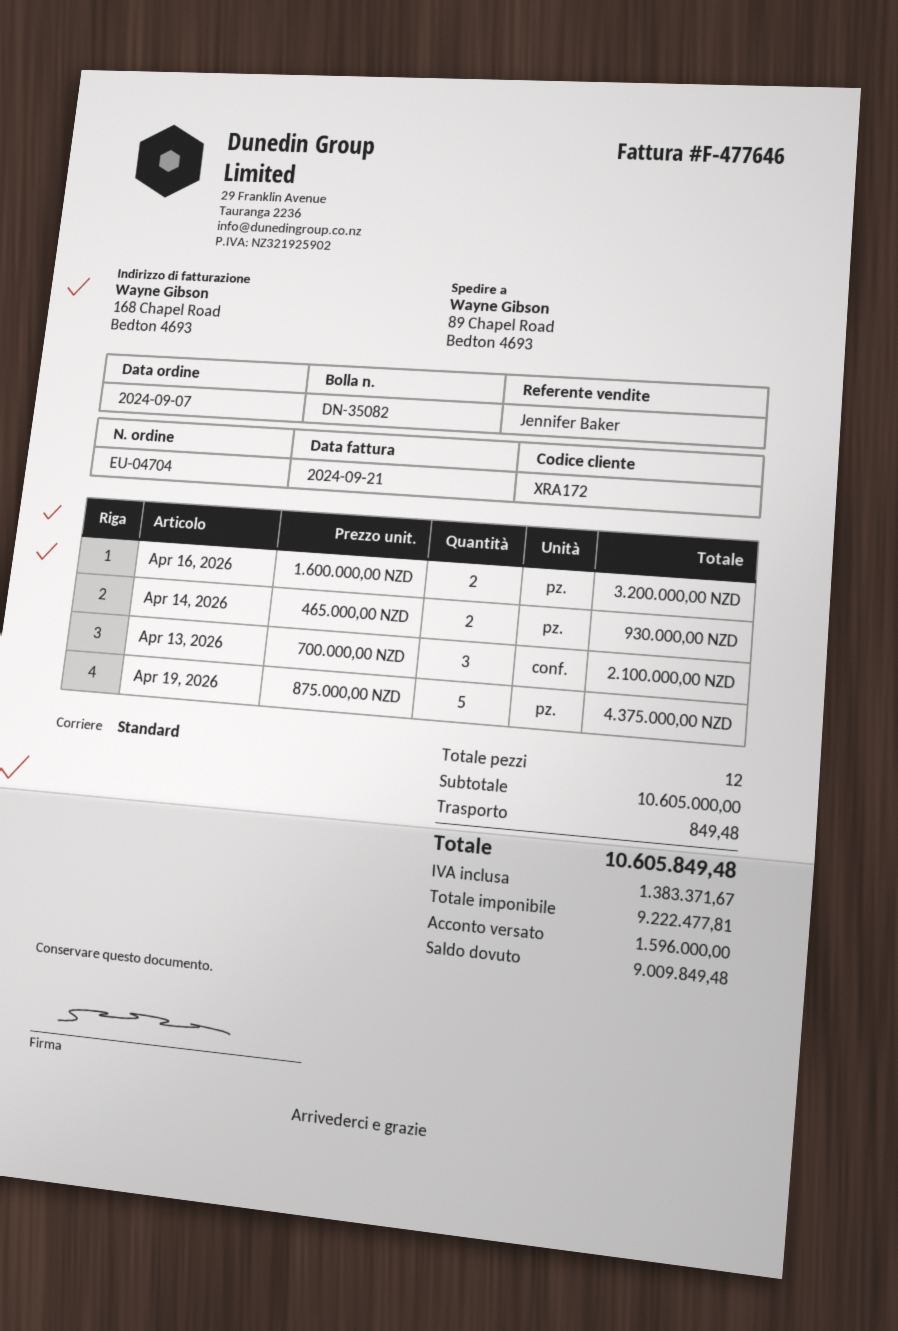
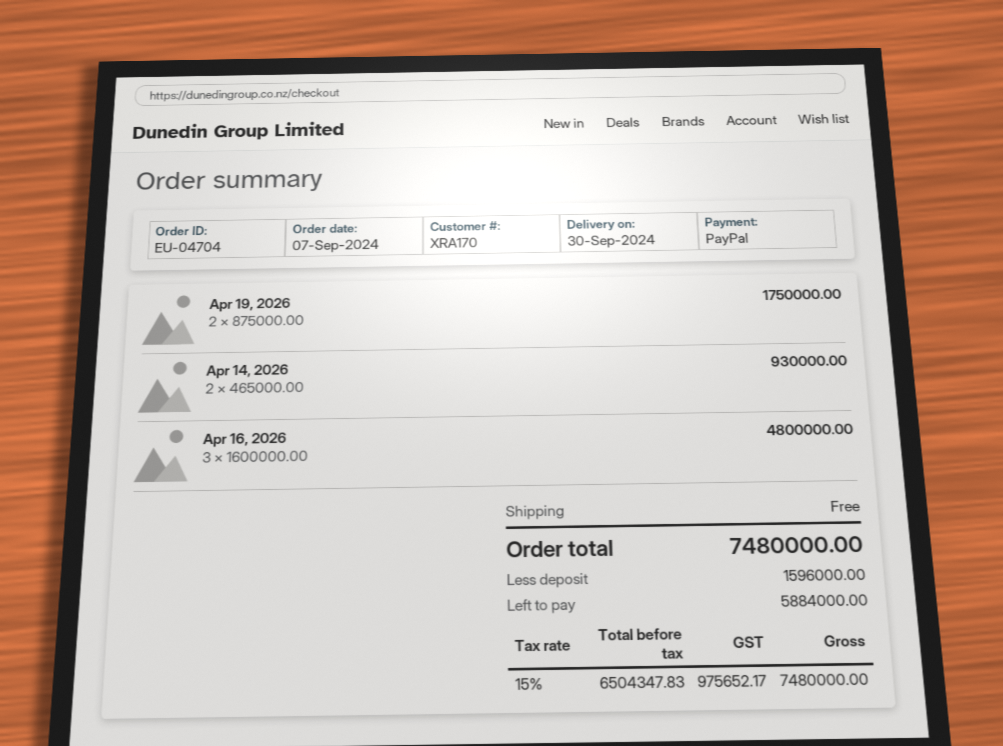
customer number: XRA172 -> XRA170
Apr 16, 2026: 2 x 1600000.00 = 3200000.00 -> 3 x 1600000.00 = 4800000.00
Apr 13, 2026: 3 x 700000.00 = 2100000.00 -> none
Apr 19, 2026: 5 x 875000.00 = 4375000.00 -> 2 x 875000.00 = 1750000.00
shipping: 849.48 -> 0.00
net: 9222477.81 -> 6504347.83
tax: 1383371.67 -> 975652.17
total: 10605849.48 -> 7480000.00
balance: 9009849.48 -> 5884000.00

